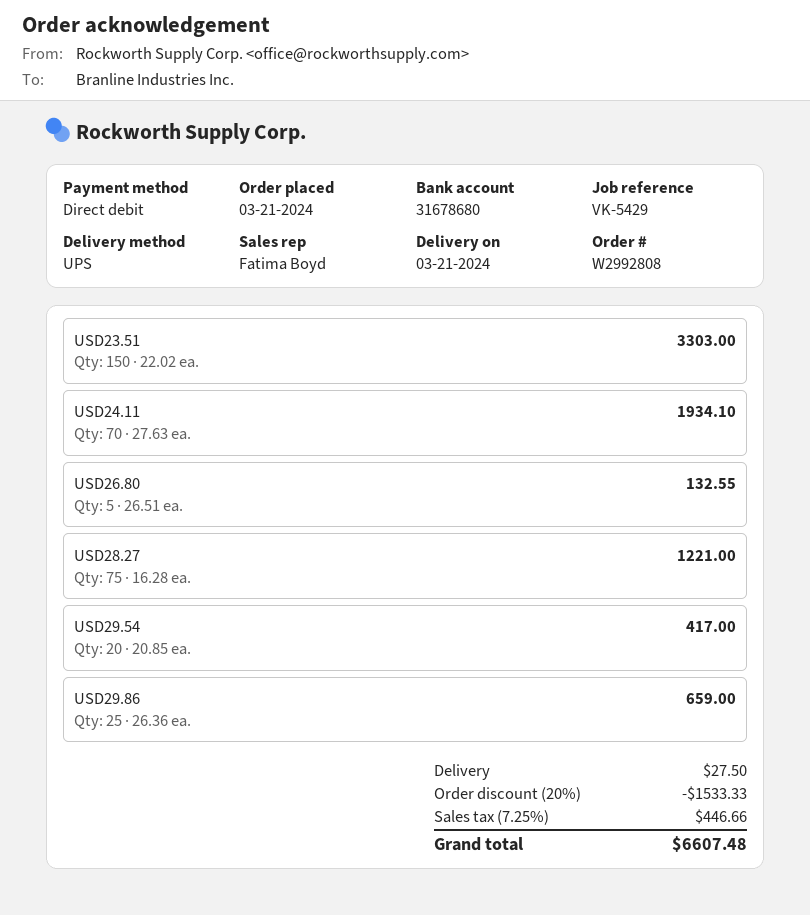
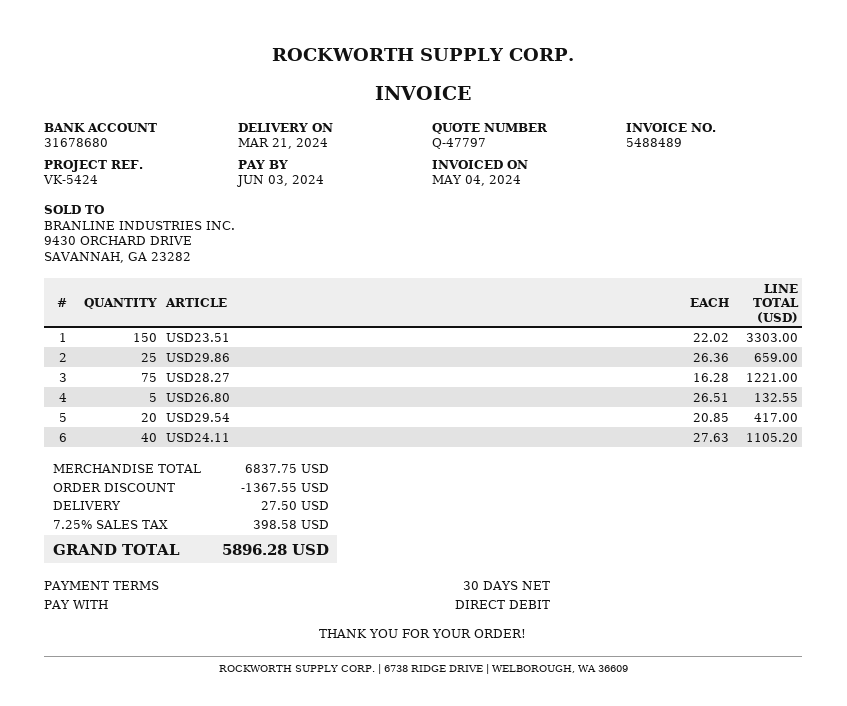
reference: VK-5429 -> VK-5424
USD24.11: 70 x 27.63 = 1934.10 -> 40 x 27.63 = 1105.20
discount: 1533.33 -> 1367.55
tax: 7.25% = 446.66 -> 7.25% = 398.58
total: 6607.48 -> 5896.28

